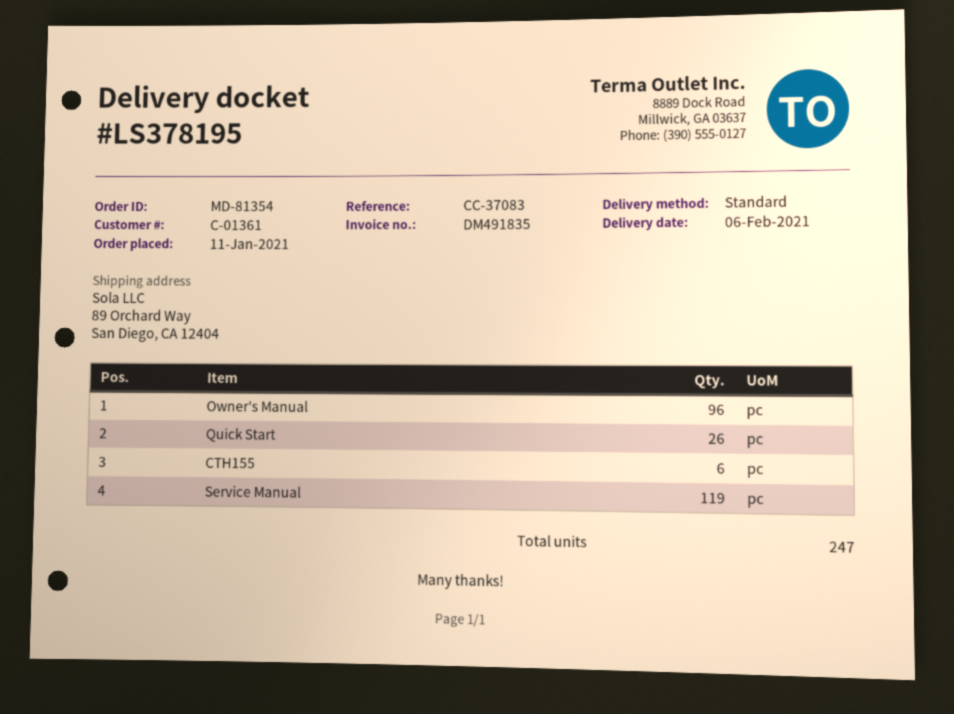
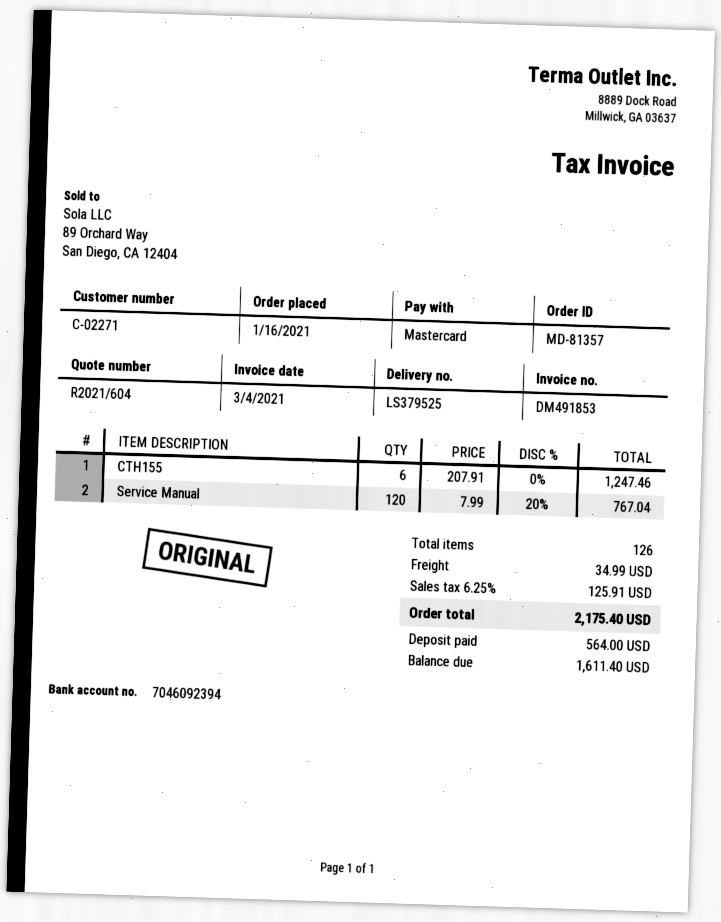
order number: MD-81354 -> MD-81357
order date: 2021-01-11 -> 2021-01-16
delivery note number: LS378195 -> LS379525
invoice number: DM491835 -> DM491853
customer number: C-01361 -> C-02271
Owner's Manual: 96 -> none
Quick Start: 26 -> none
Service Manual: 119 -> 120
total quantity: 247 -> 126

